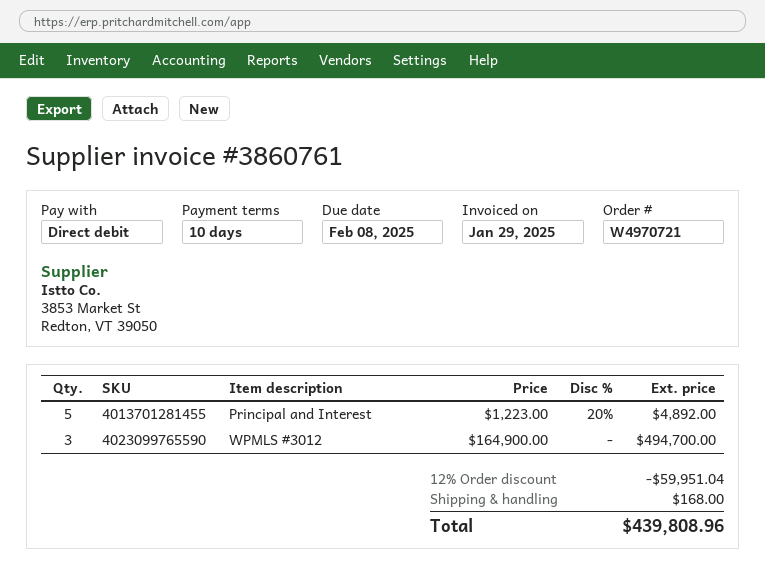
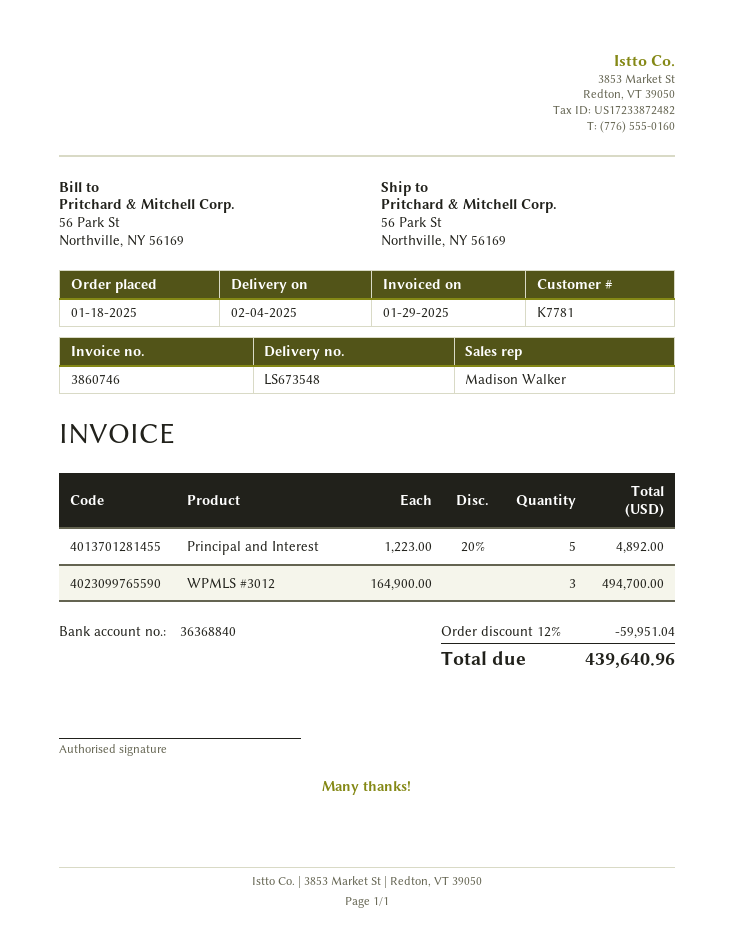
invoice number: 3860761 -> 3860746
shipping: 168.00 -> none
total: 439808.96 -> 439640.96

